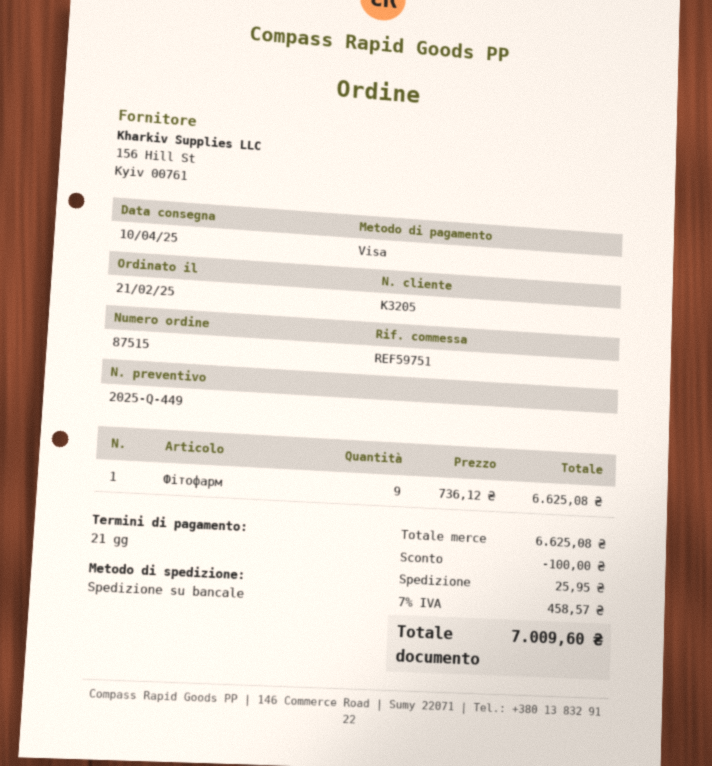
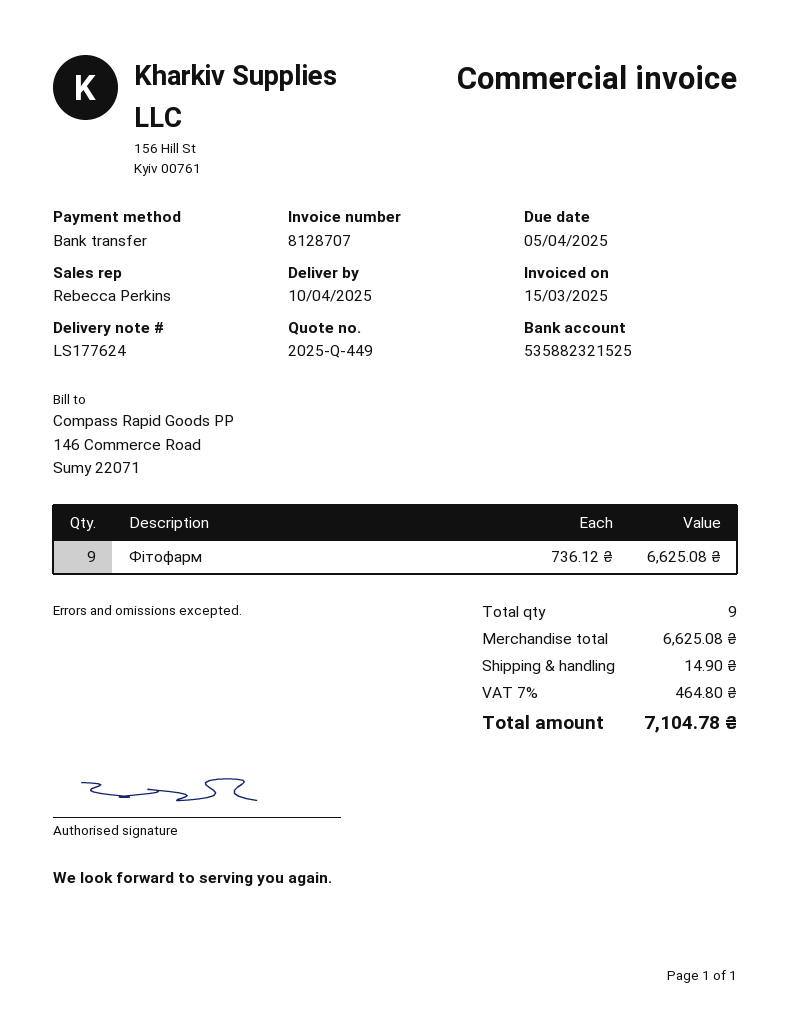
payment method: Visa -> bank transfer
discount: 100.00 -> none
shipping: 25.95 -> 14.90
tax: 7% = 458.57 -> 7% = 464.80
total: 7009.60 -> 7104.78

